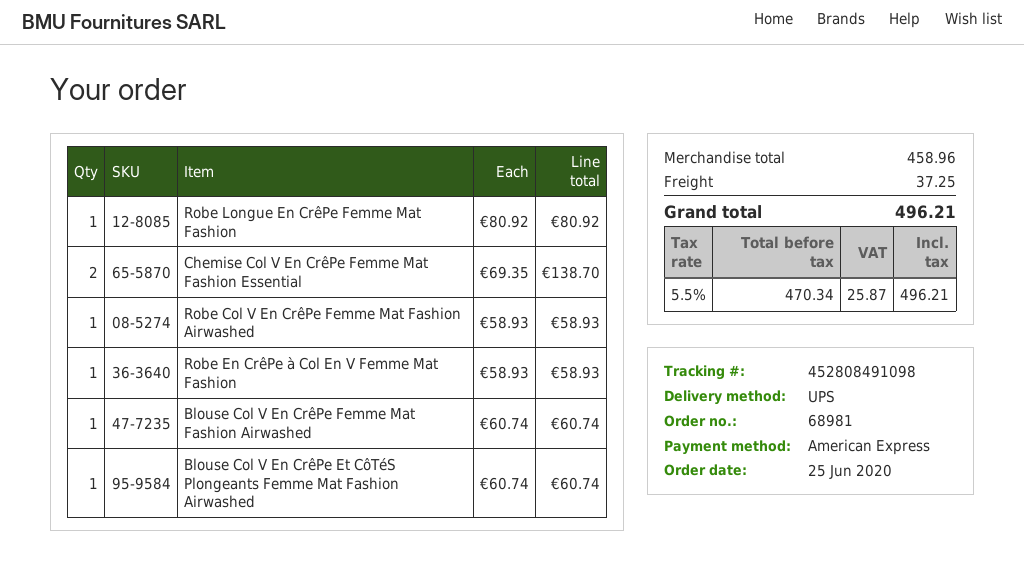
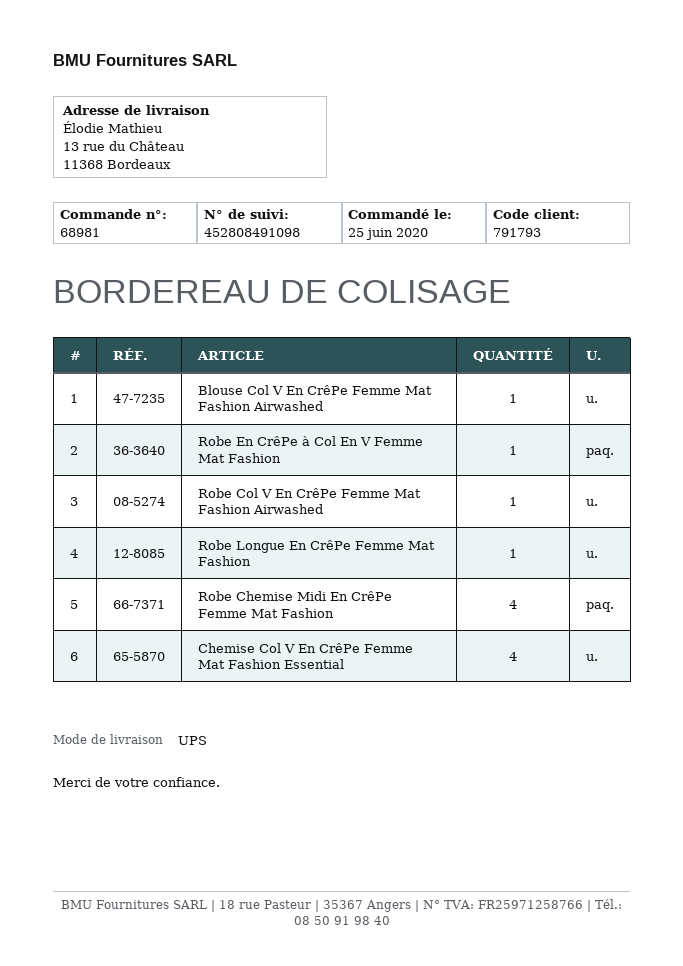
Chemise Col V En CrêPe Femme Mat Fashion Essential: 2 -> 4
Blouse Col V En CrêPe Et CôTéS Plongeants Femme Mat Fashion Airwashed: 1 -> none
Robe Chemise Midi En CrêPe Femme Mat Fashion: none -> 4

